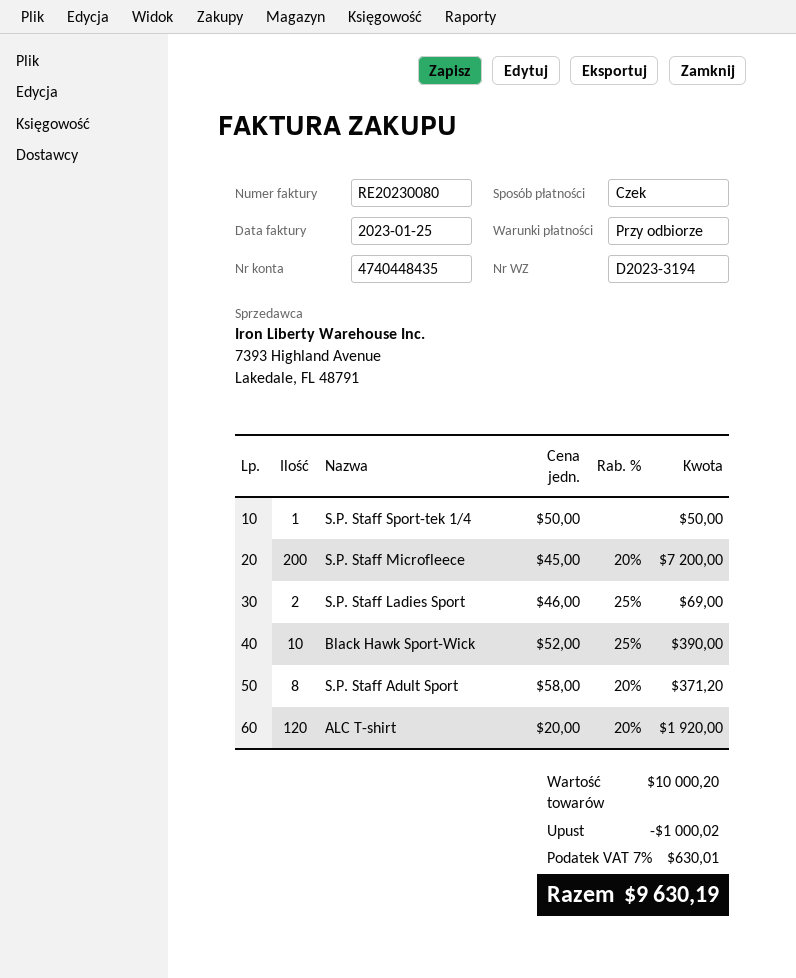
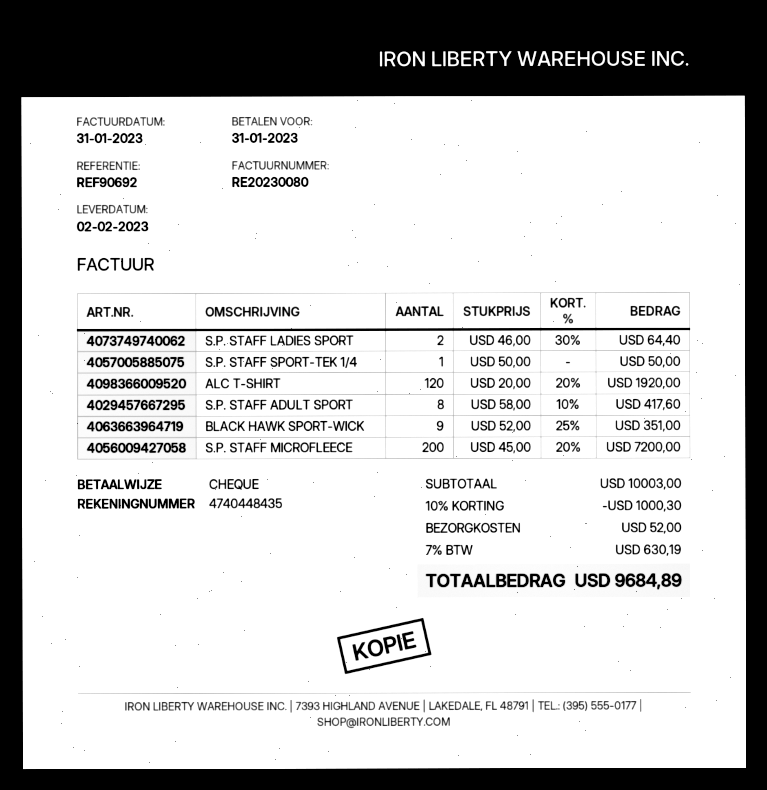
invoice date: 2023-01-25 -> 2023-01-31
S.P. Staff Ladies Sport: 2 x 46.00 - 25% = 69.00 -> 2 x 46.00 - 30% = 64.40
Black Hawk Sport-Wick: 10 x 52.00 - 25% = 390.00 -> 9 x 52.00 - 25% = 351.00
S.P. Staff Adult Sport: 8 x 58.00 - 20% = 371.20 -> 8 x 58.00 - 10% = 417.60
subtotal: 10000.20 -> 10003.00
discount: 1000.02 -> 1000.30
shipping: none -> 52.00
tax: 7% = 630.01 -> 7% = 630.19
total: 9630.19 -> 9684.89

